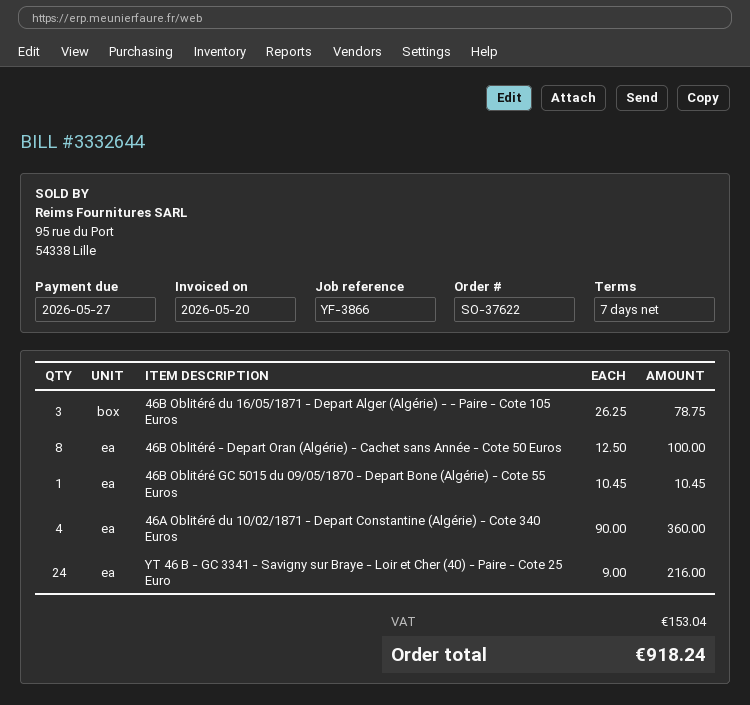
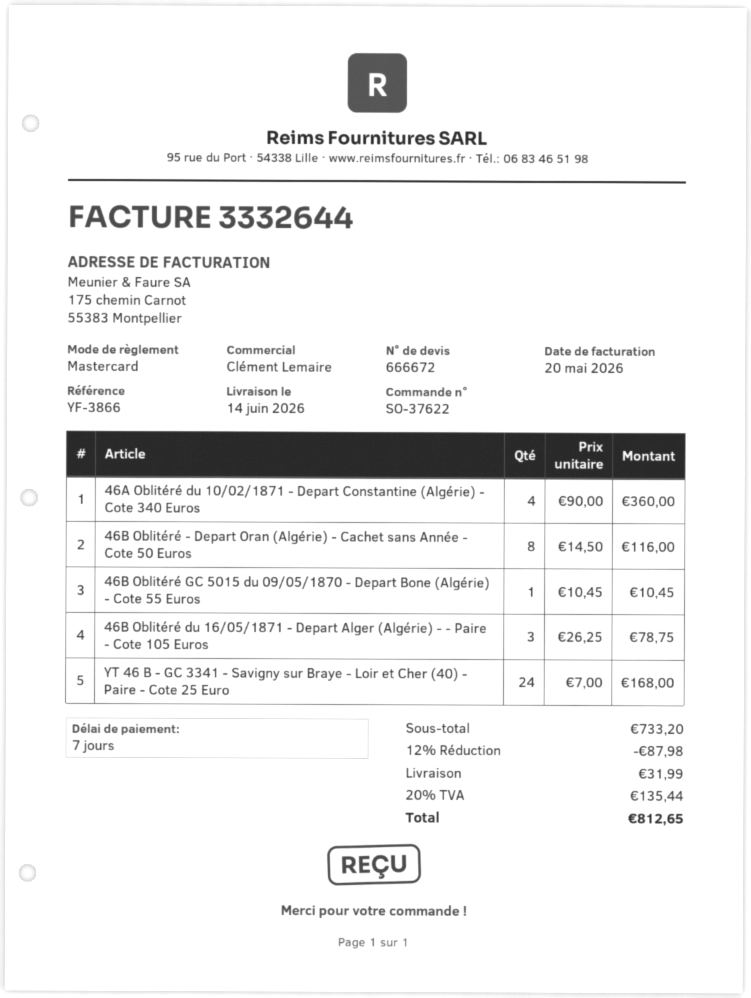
46B Oblitéré - Depart Oran (Algérie) - Cachet sans Année - Cote 50 Euros: 8 x 12.50 = 100.00 -> 8 x 14.50 = 116.00
YT 46 B - GC 3341 - Savigny sur Braye - Loir et Cher (40) - Paire - Cote 25 Euro: 24 x 9.00 = 216.00 -> 24 x 7.00 = 168.00
discount: none -> 12% = 87.98
shipping: none -> 31.99
tax: 153.04 -> 135.44
total: 918.24 -> 812.65

